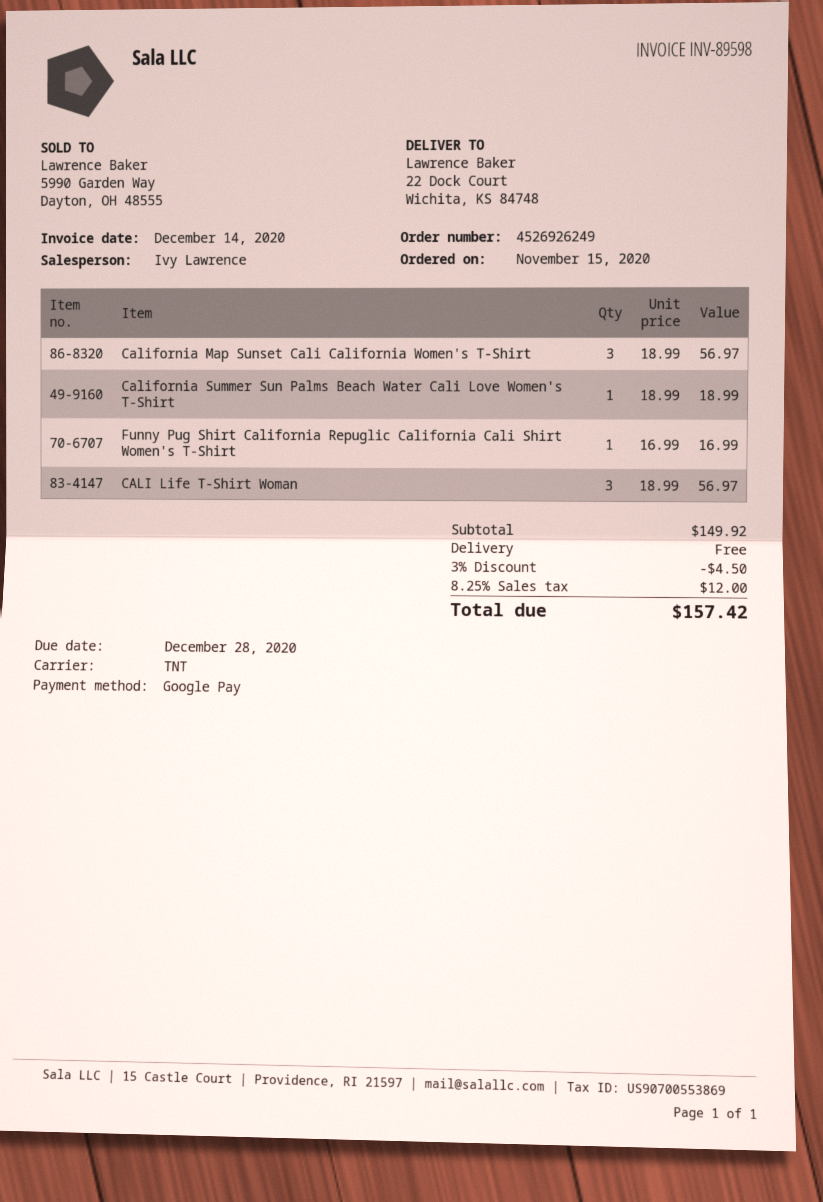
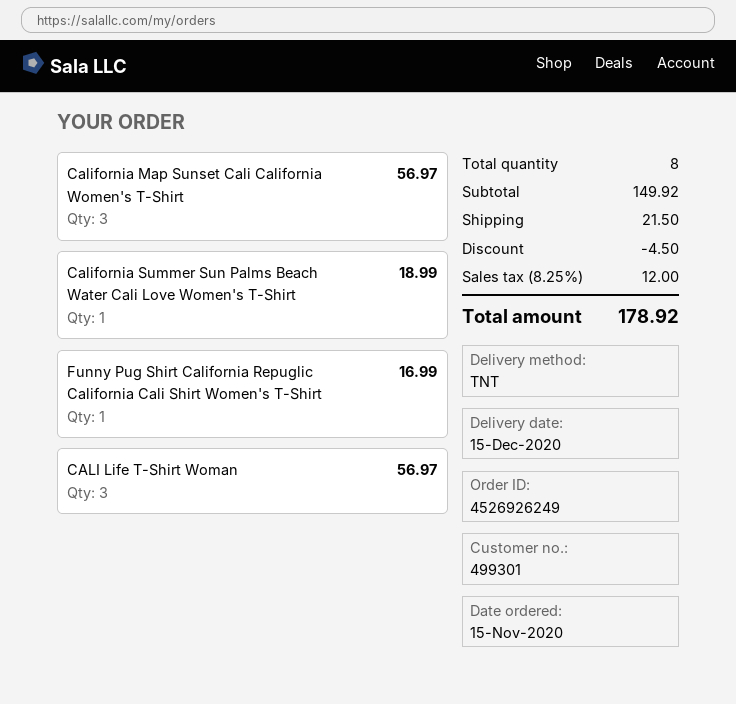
shipping: 0.00 -> 21.50
total: 157.42 -> 178.92

